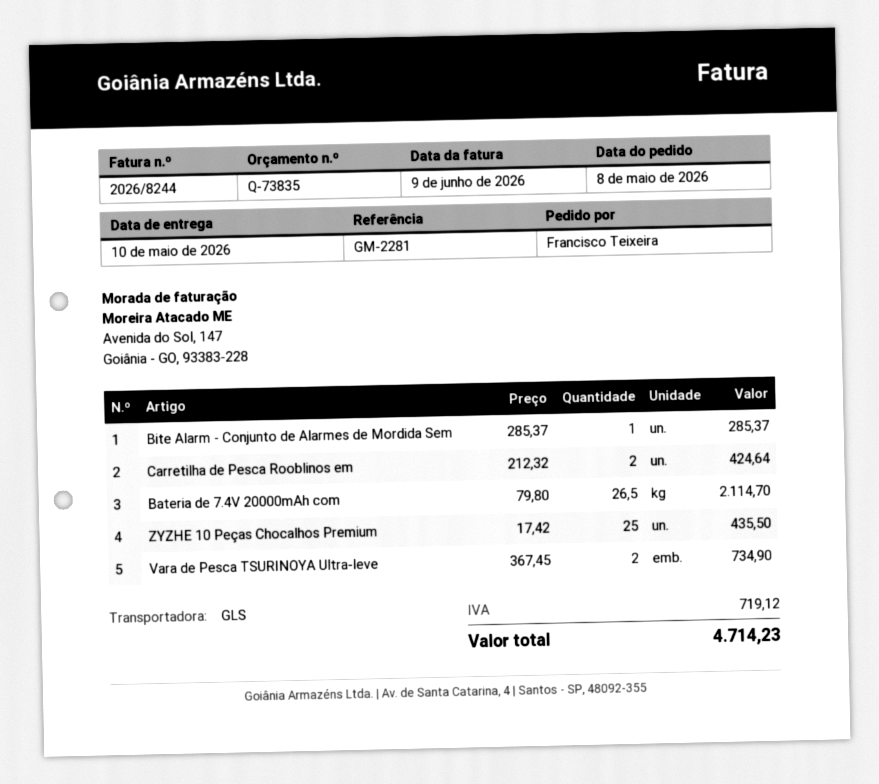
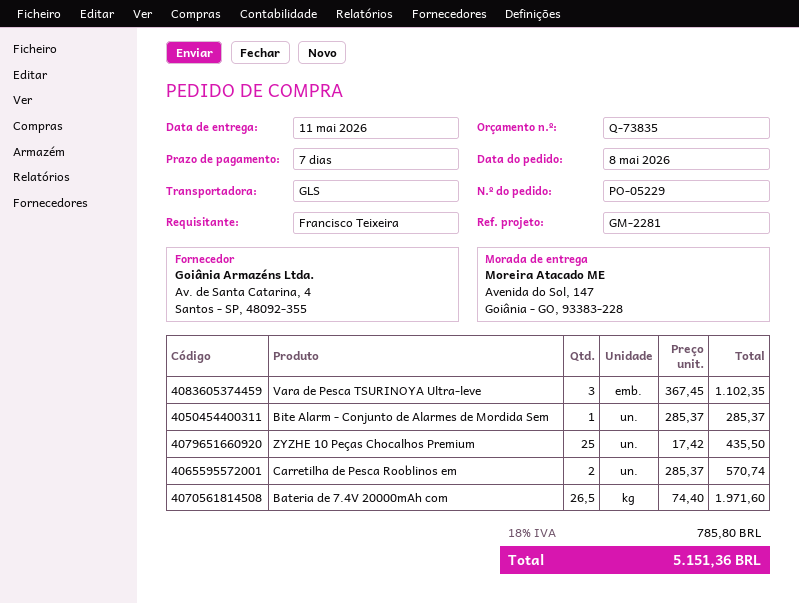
delivery date: 2026-05-10 -> 2026-05-11
Carretilha de Pesca Rooblinos em: 2 x 212.32 = 424.64 -> 2 x 285.37 = 570.74
Bateria de 7.4V 20000mAh com: 26.5 x 79.80 = 2114.70 -> 26.5 x 74.40 = 1971.60
Vara de Pesca TSURINOYA Ultra-leve: 2 x 367.45 = 734.90 -> 3 x 367.45 = 1102.35
tax: 719.12 -> 785.80
total: 4714.23 -> 5151.36

